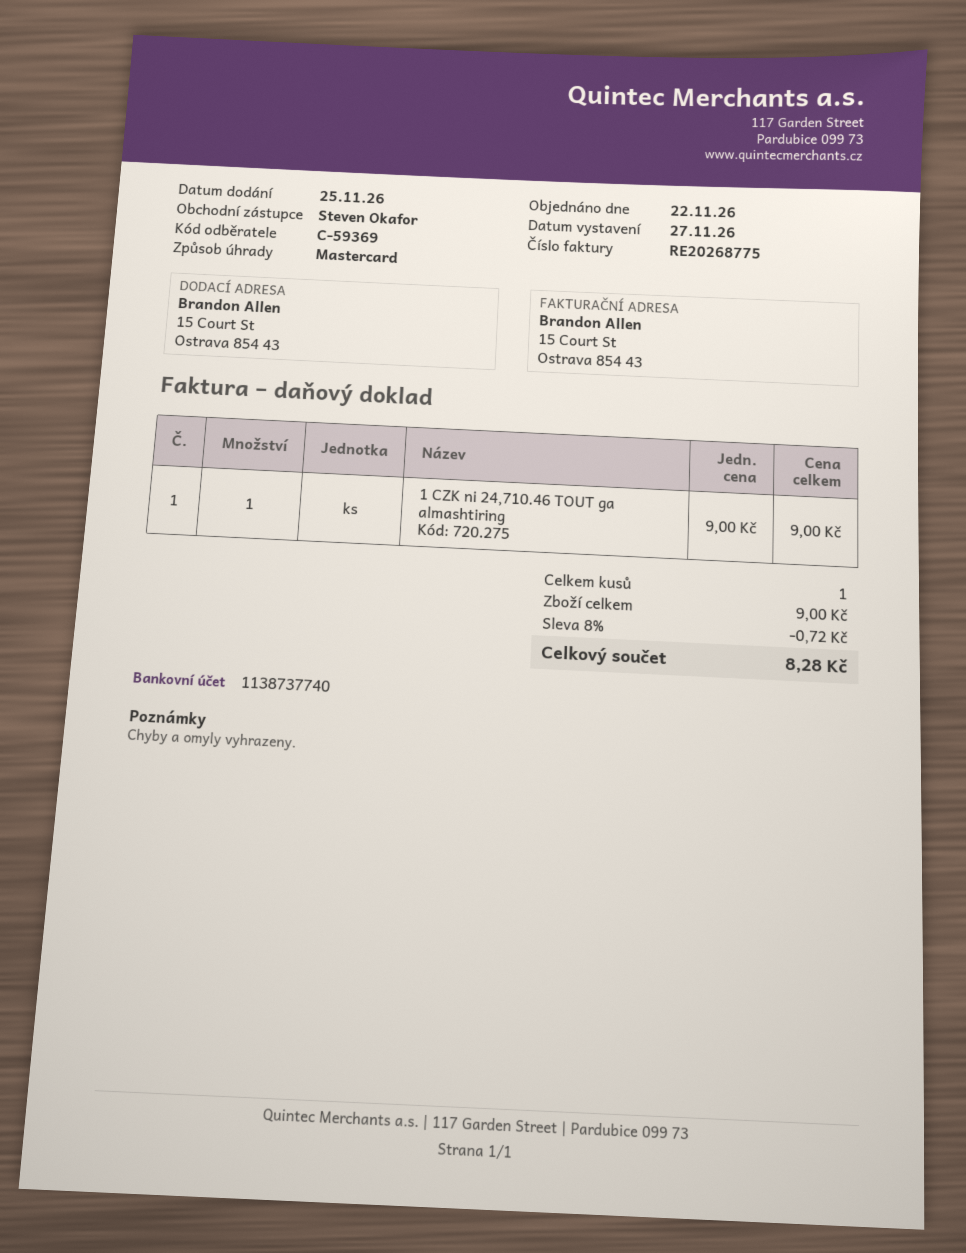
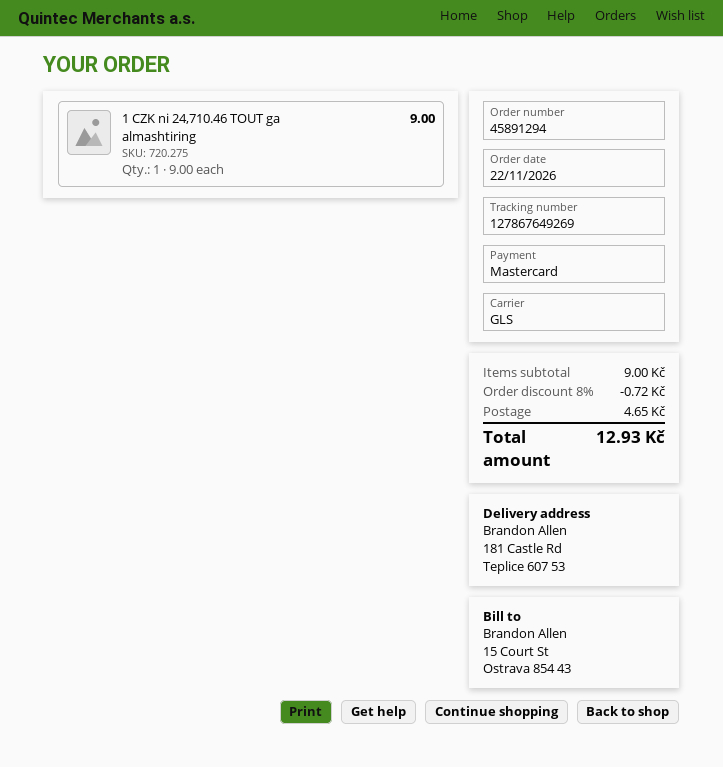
ship to: 15 Court St, Ostrava 854 43 -> 181 Castle Rd, Teplice 607 53
shipping: none -> 4.65
total: 8.28 -> 12.93

